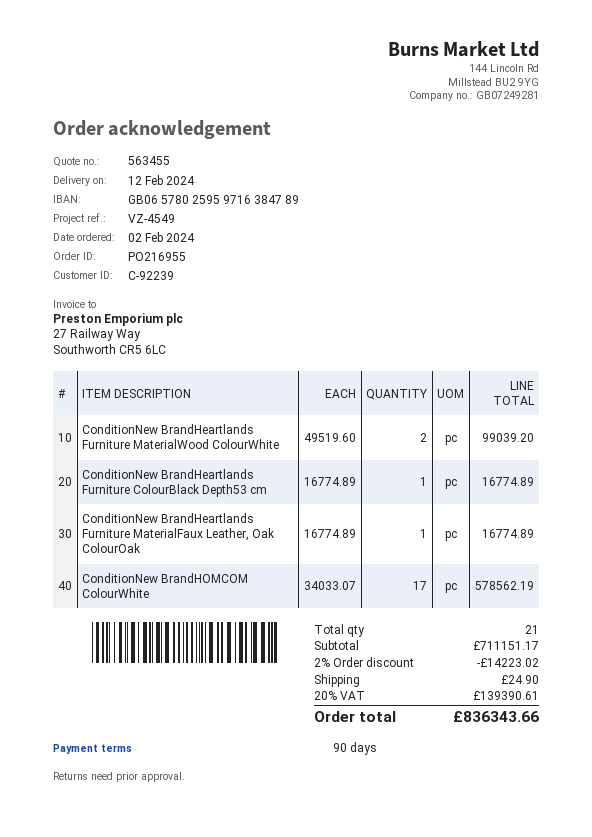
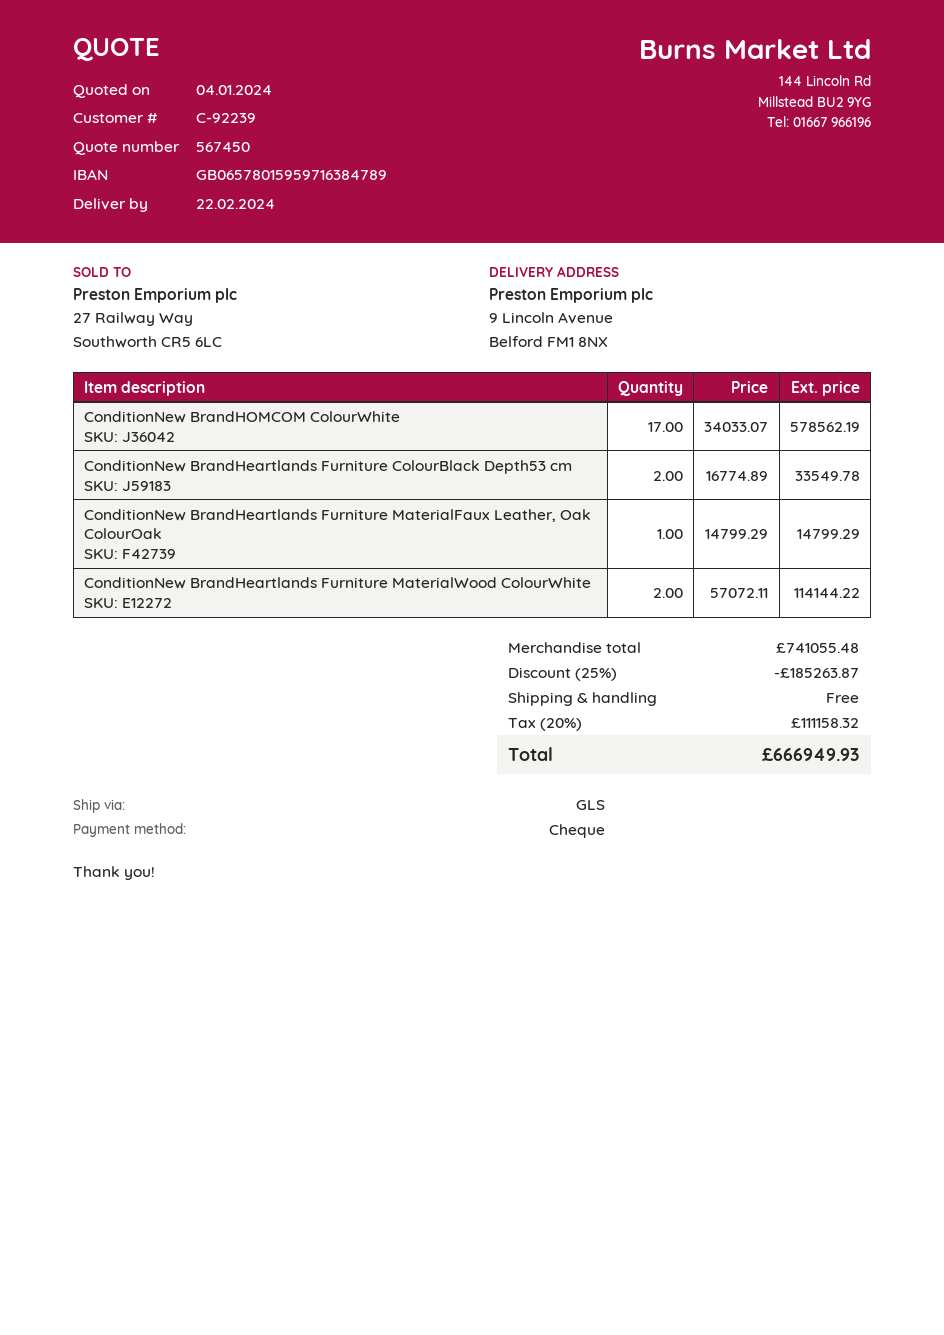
quote number: 563455 -> 567450
delivery date: 2024-02-12 -> 2024-02-22
bank account: GB06578025959716384789 -> GB06578015959716384789
ConditionNew BrandHeartlands Furniture MaterialWood ColourWhite: 2 x 49519.60 = 99039.20 -> 2 x 57072.11 = 114144.22
ConditionNew BrandHeartlands Furniture ColourBlack Depth53 cm: 1 x 16774.89 = 16774.89 -> 2 x 16774.89 = 33549.78
ConditionNew BrandHeartlands Furniture MaterialFaux Leather, Oak ColourOak: 1 x 16774.89 = 16774.89 -> 1 x 14799.29 = 14799.29
subtotal: 711151.17 -> 741055.48
discount: 2% = 14223.02 -> 25% = 185263.87
shipping: 24.90 -> 0.00
tax: 20% = 139390.61 -> 20% = 111158.32
total: 836343.66 -> 666949.93

